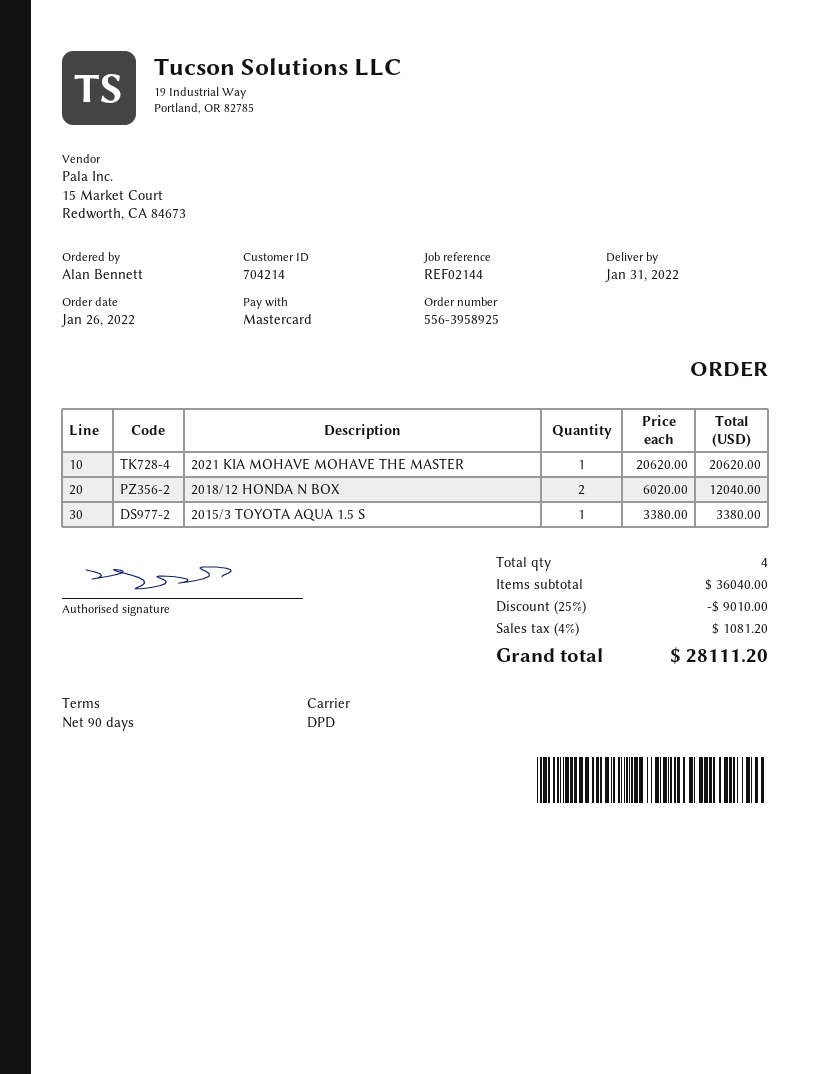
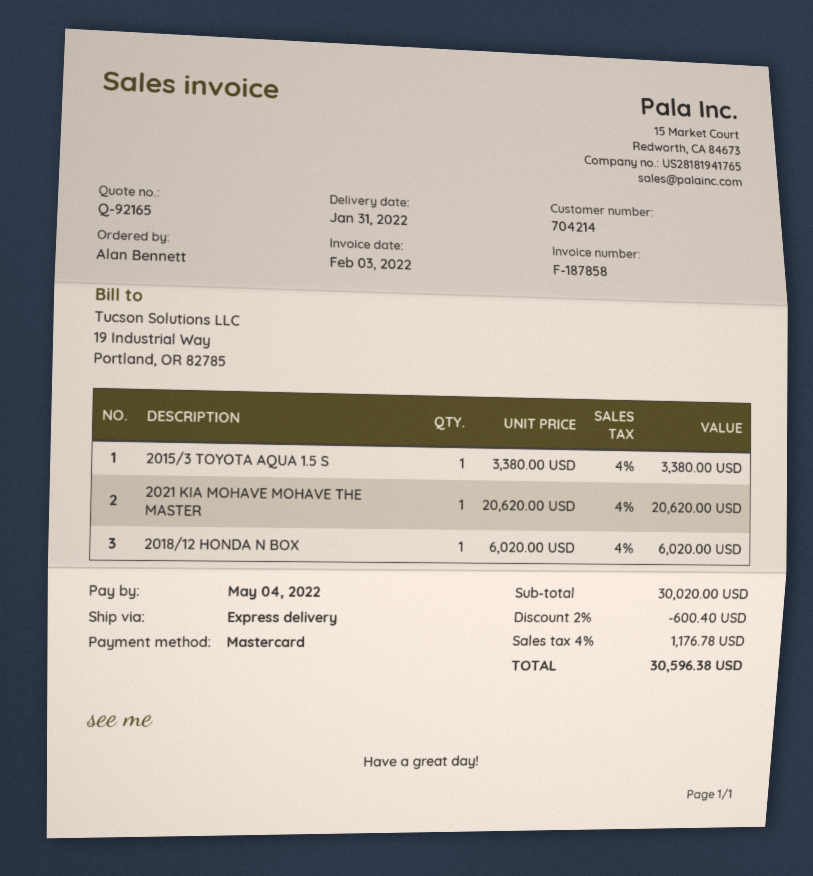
shipping method: DPD -> express
2018/12 HONDA N BOX: 2 x 6020.00 = 12040.00 -> 1 x 6020.00 = 6020.00
subtotal: 36040.00 -> 30020.00
discount: 25% = 9010.00 -> 2% = 600.40
tax: 4% = 1081.20 -> 4% = 1176.78
total: 28111.20 -> 30596.38

